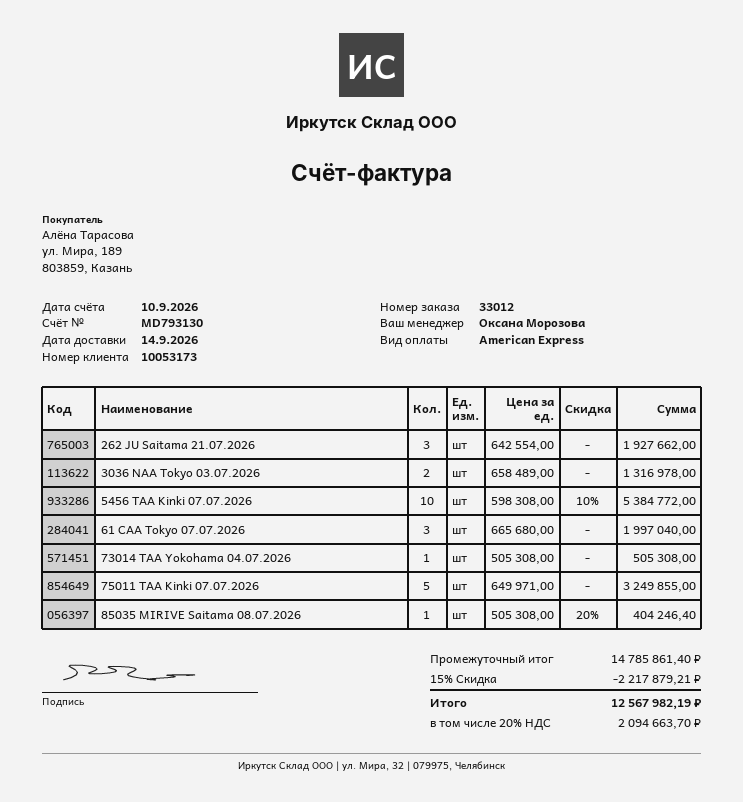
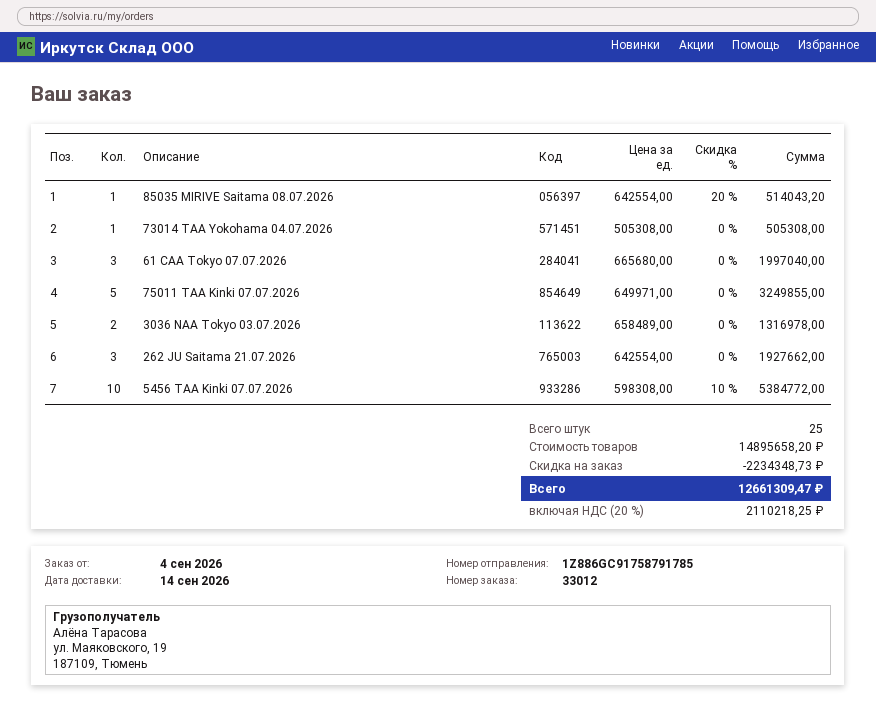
85035 MIRIVE Saitama 08.07.2026: 1 x 505308.00 - 20% = 404246.40 -> 1 x 642554.00 - 20% = 514043.20
subtotal: 14785861.40 -> 14895658.20
discount: 2217879.21 -> 2234348.73
tax: 20% = 2094663.70 -> 20% = 2110218.25
total: 12567982.19 -> 12661309.47

